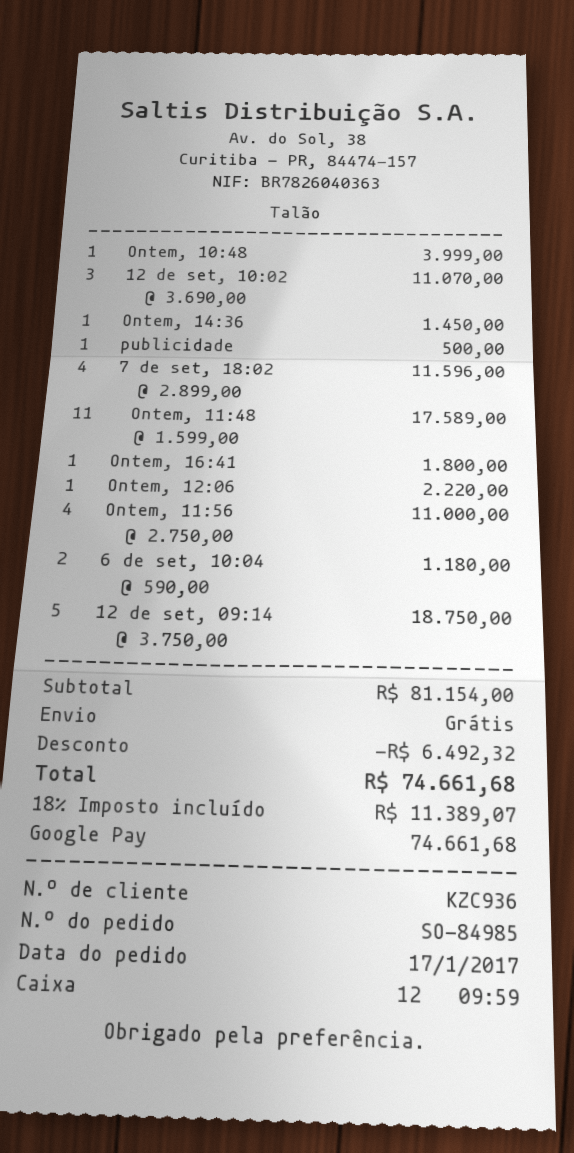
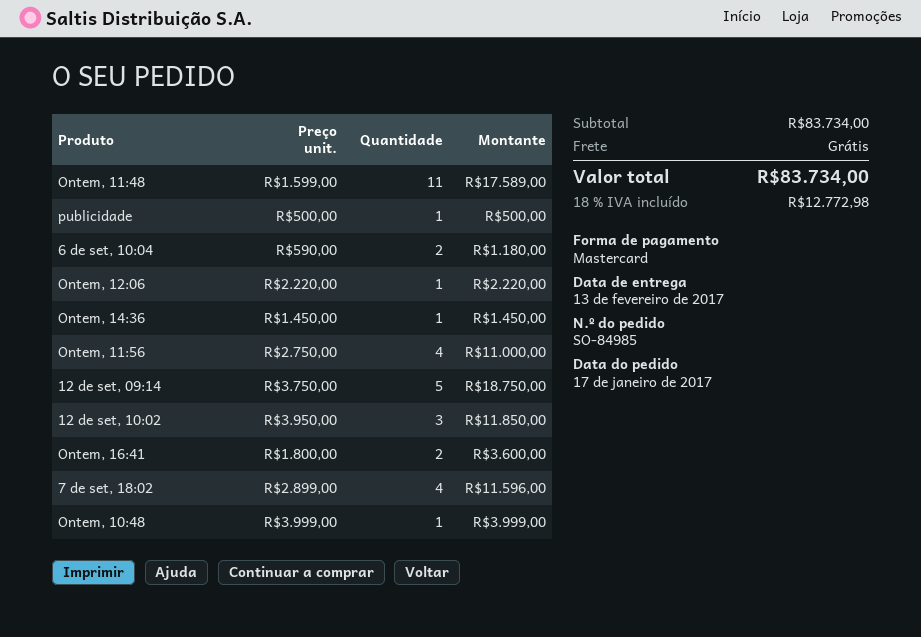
payment method: Google Pay -> Mastercard
12 de set, 10:02: 3 x 3690.00 = 11070.00 -> 3 x 3950.00 = 11850.00
Ontem, 16:41: 1 x 1800.00 = 1800.00 -> 2 x 1800.00 = 3600.00
subtotal: 81154.00 -> 83734.00
discount: 6492.32 -> none
tax: 18% = 11389.07 -> 18% = 12772.98
total: 74661.68 -> 83734.00

